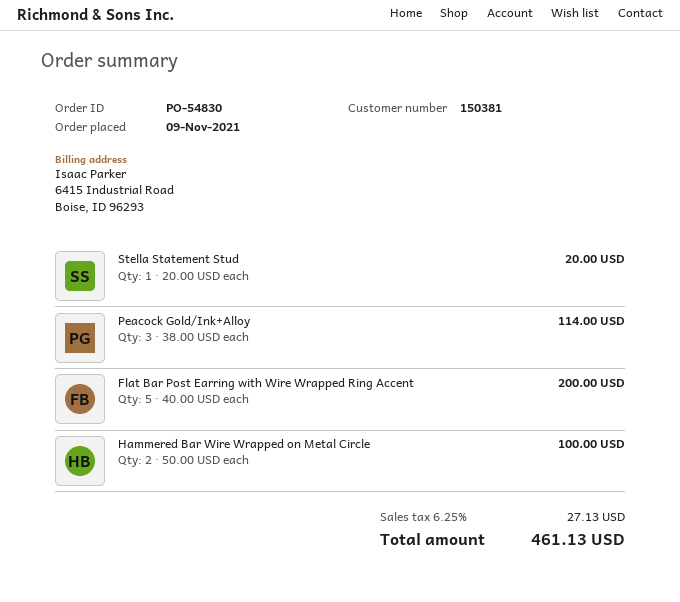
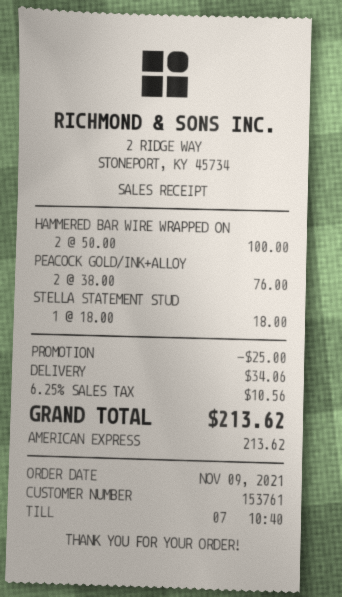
customer number: 150381 -> 153761
Stella Statement Stud: 1 x 20.00 = 20.00 -> 1 x 18.00 = 18.00
Peacock Gold/Ink+Alloy: 3 x 38.00 = 114.00 -> 2 x 38.00 = 76.00
Flat Bar Post Earring with Wire Wrapped Ring Accent: 5 x 40.00 = 200.00 -> none
discount: none -> 25.00
shipping: none -> 34.06
tax: 6.25% = 27.13 -> 6.25% = 10.56
total: 461.13 -> 213.62

